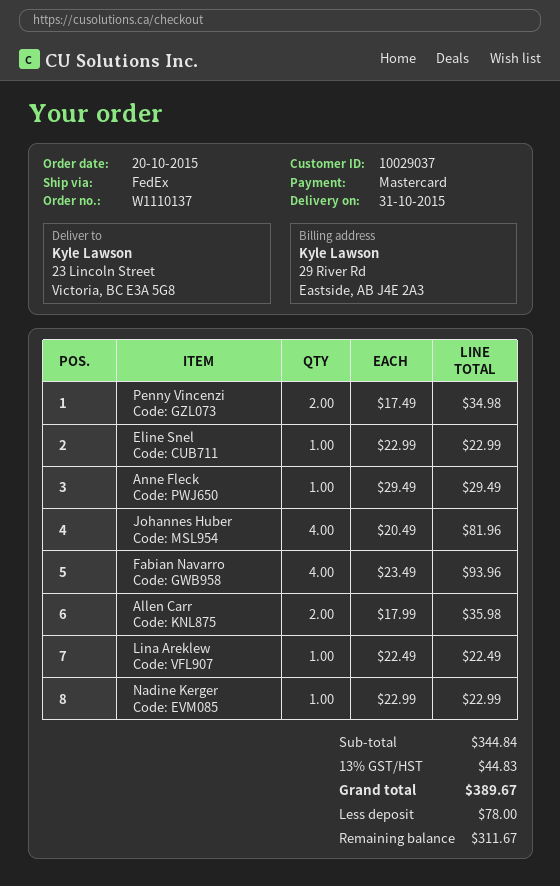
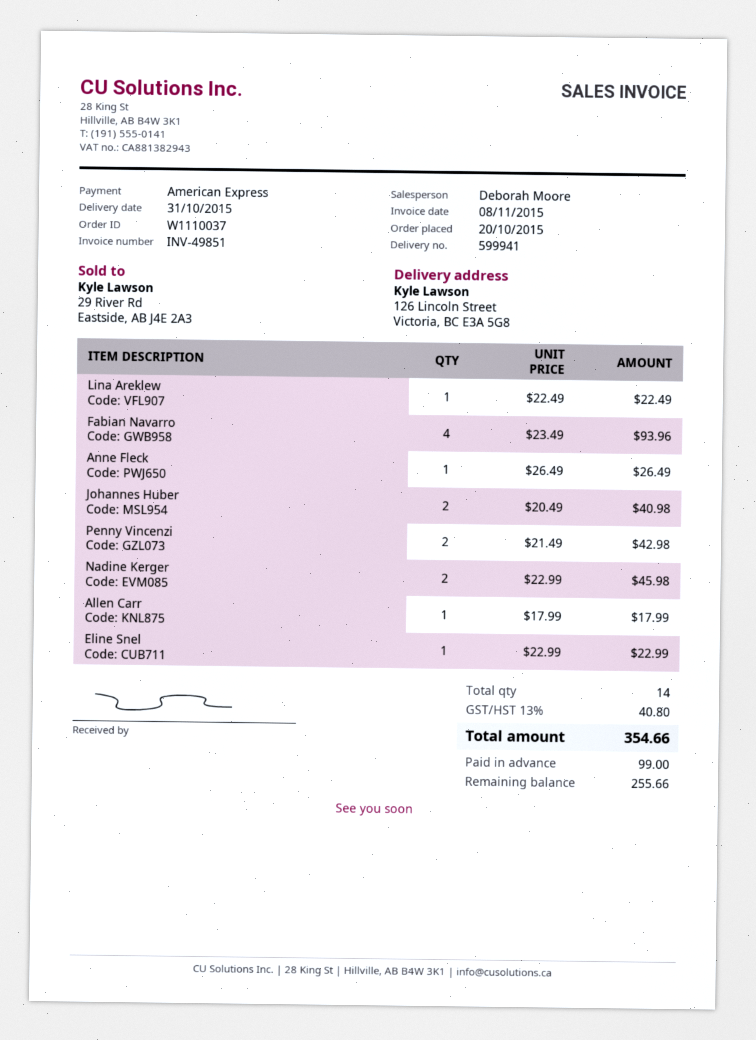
order number: W1110137 -> W1110037
payment method: Mastercard -> American Express
ship to: 23 Lincoln Street, Victoria, BC E3A 5G8 -> 126 Lincoln Street, Victoria, BC E3A 5G8
Penny Vincenzi: 2 x 17.49 = 34.98 -> 2 x 21.49 = 42.98
Anne Fleck: 1 x 29.49 = 29.49 -> 1 x 26.49 = 26.49
Johannes Huber: 4 x 20.49 = 81.96 -> 2 x 20.49 = 40.98
Allen Carr: 2 x 17.99 = 35.98 -> 1 x 17.99 = 17.99
Nadine Kerger: 1 x 22.99 = 22.99 -> 2 x 22.99 = 45.98
tax: 13% = 44.83 -> 13% = 40.80
total: 389.67 -> 354.66
deposit: 78.00 -> 99.00
balance: 311.67 -> 255.66

